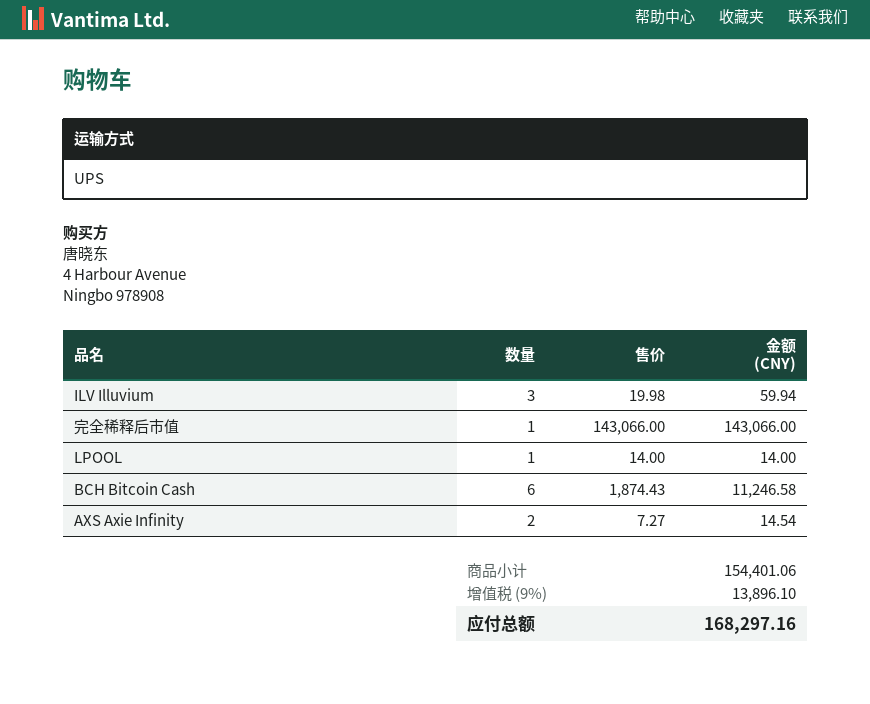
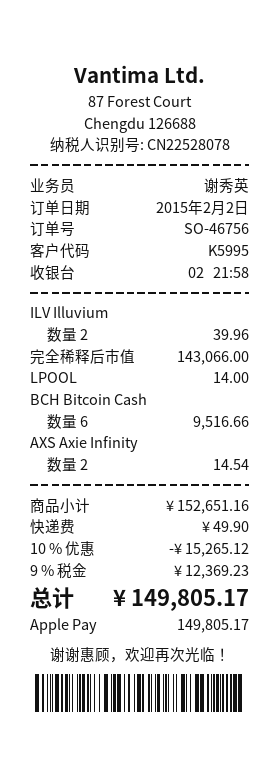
ILV Illuvium: 3 for 59.94 -> 2 for 39.96
BCH Bitcoin Cash: 6 for 11246.58 -> 6 for 9516.66
subtotal: 154401.06 -> 152651.16
discount: none -> 10% = 15265.12
shipping: none -> 49.90
tax: 9% = 13896.10 -> 9% = 12369.23
total: 168297.16 -> 149805.17

